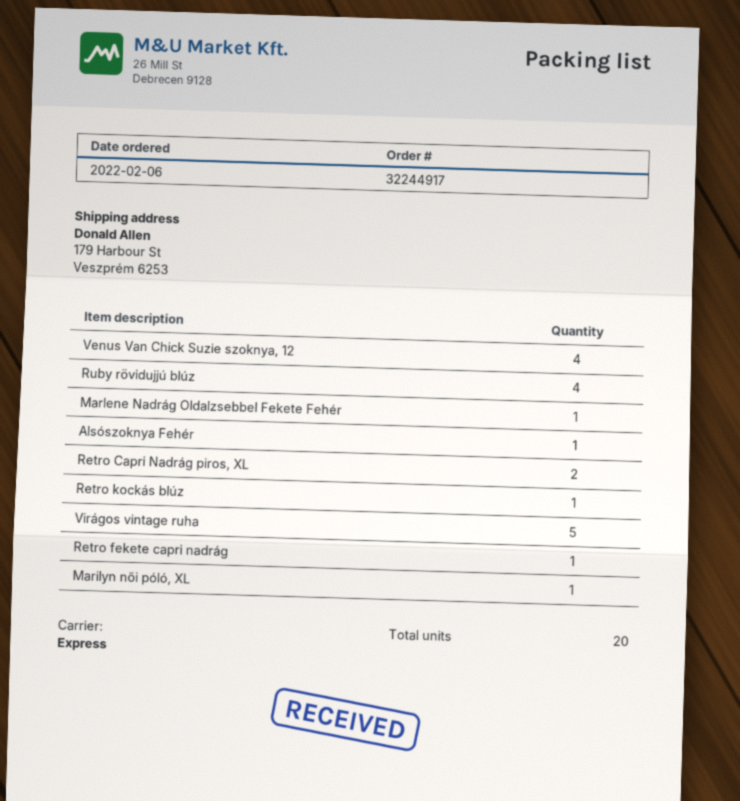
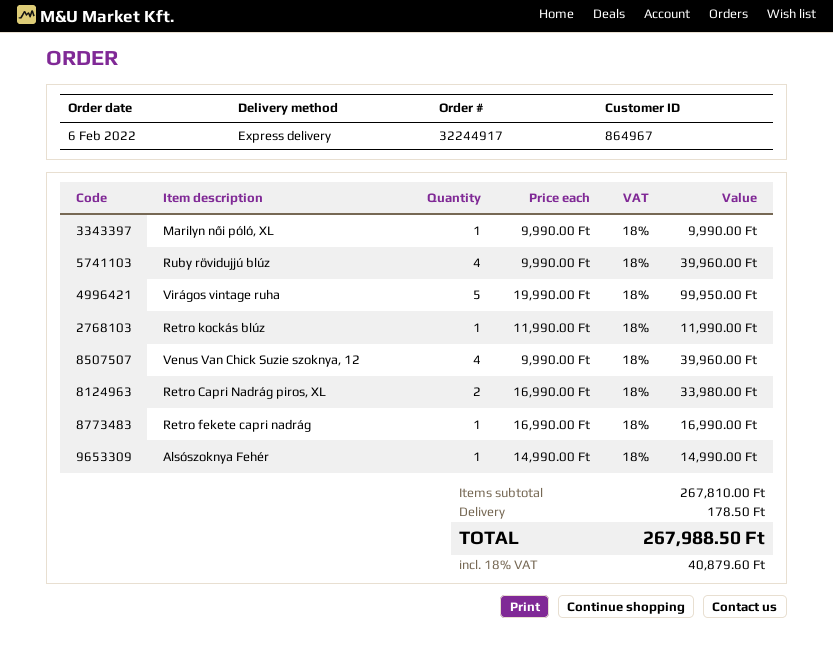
Marlene Nadrág Oldalzsebbel Fekete Fehér: 1 -> none

